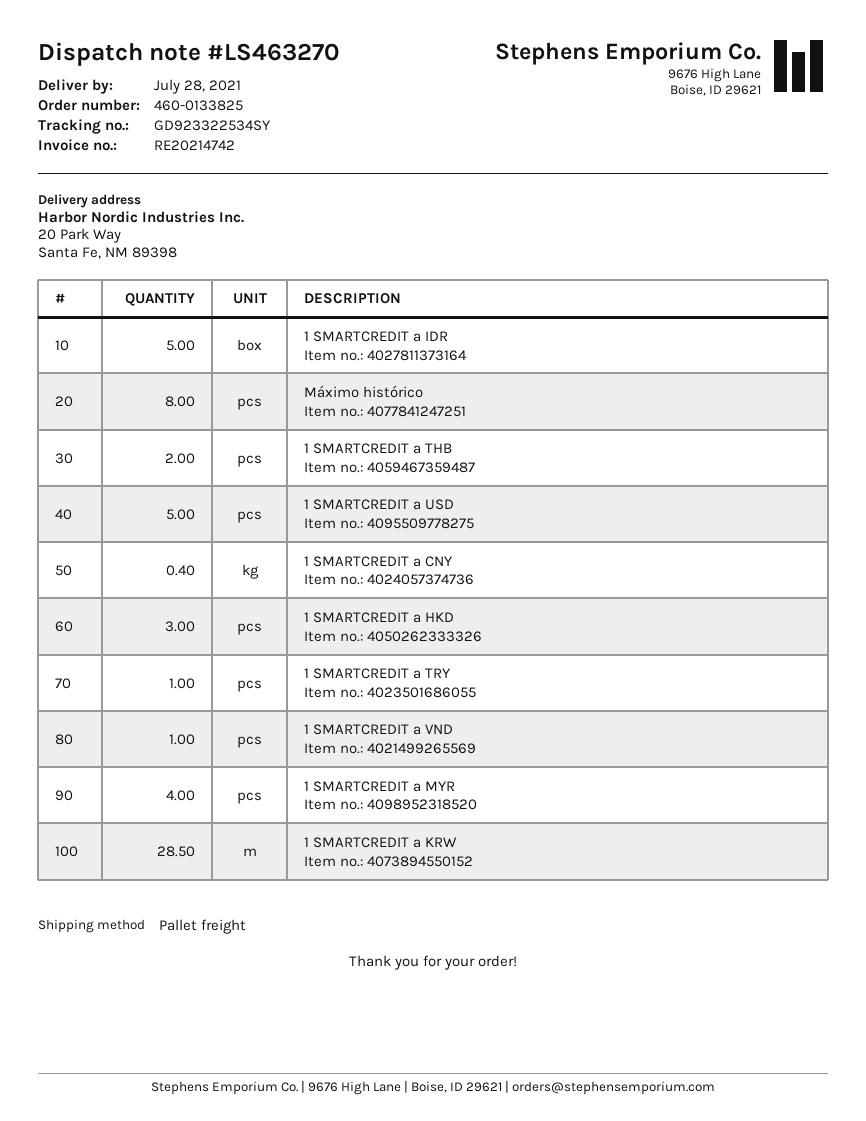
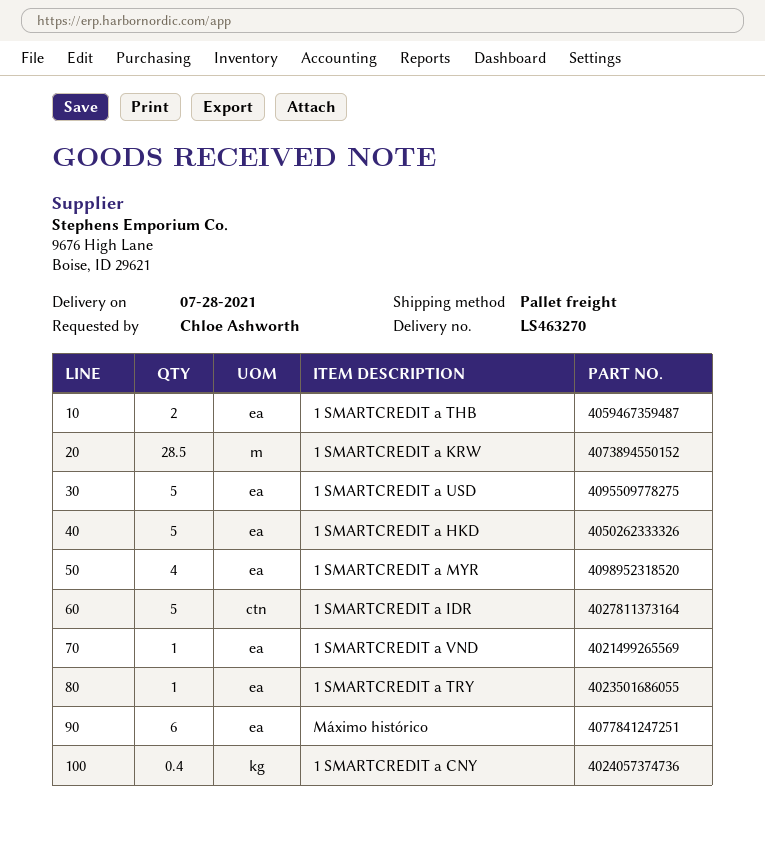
Máximo histórico: 8 -> 6
1 SMARTCREDIT a HKD: 3 -> 5

